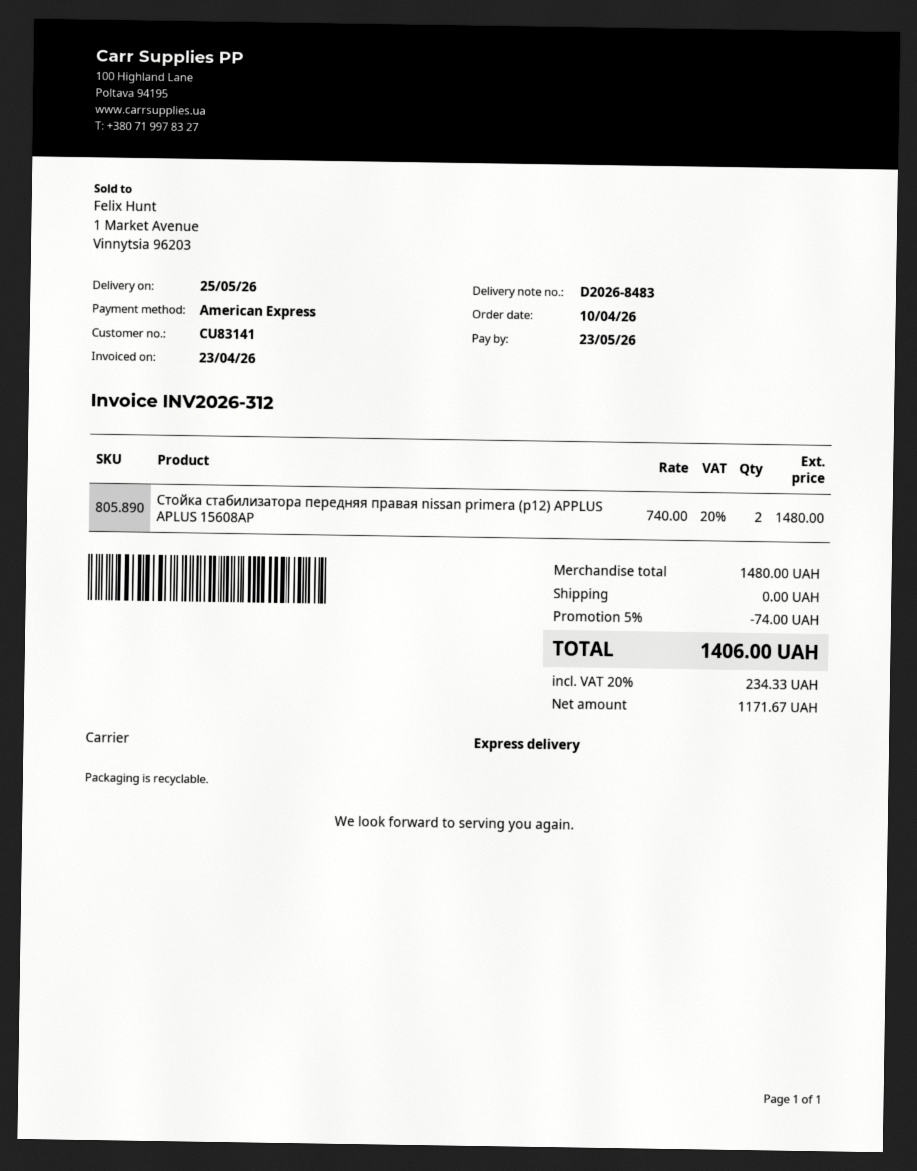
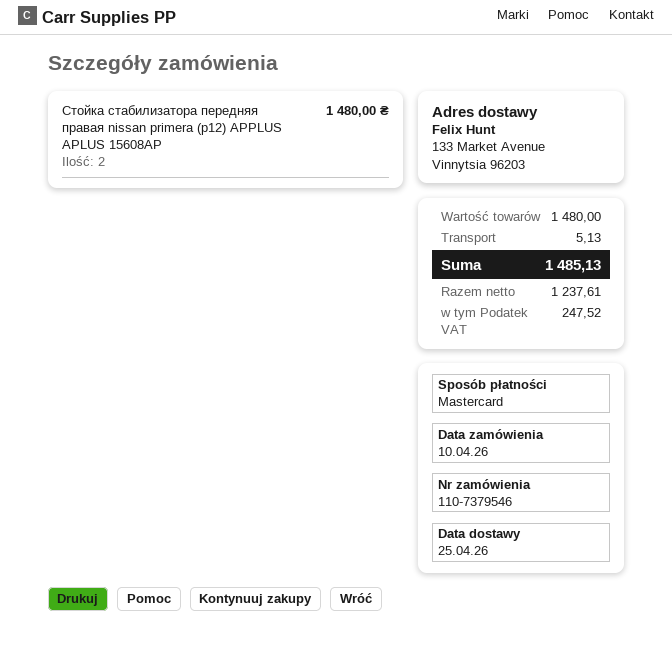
delivery date: 2026-05-25 -> 2026-04-25
payment method: American Express -> Mastercard
discount: 5% = 74.00 -> none
shipping: 0.00 -> 5.13
net: 1171.67 -> 1237.61
tax: 234.33 -> 247.52
total: 1406.00 -> 1485.13

